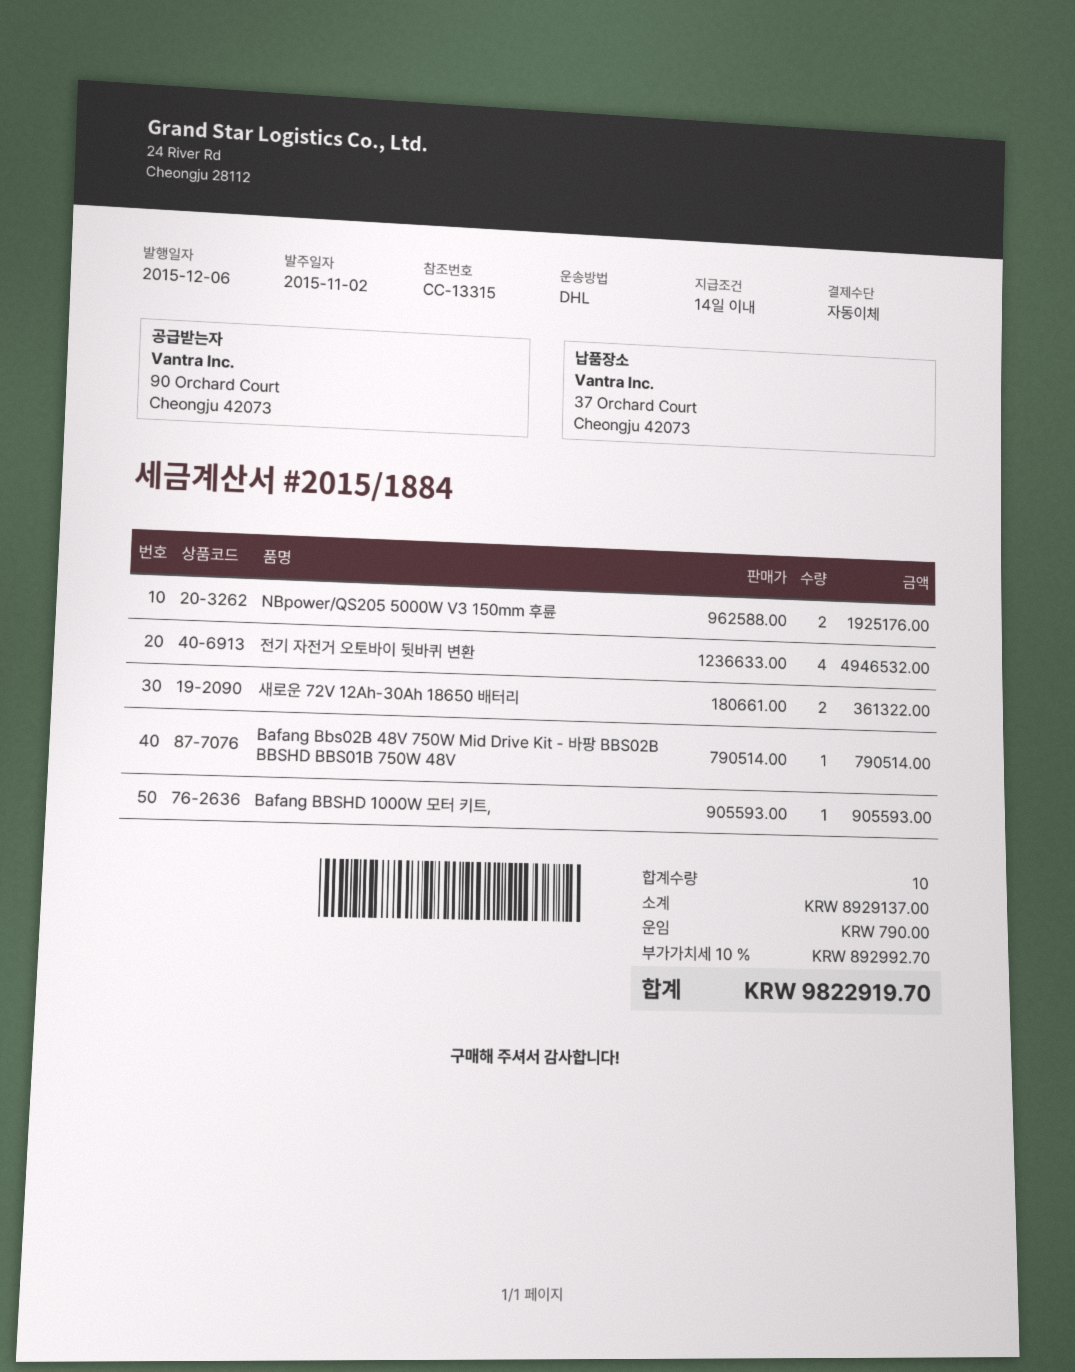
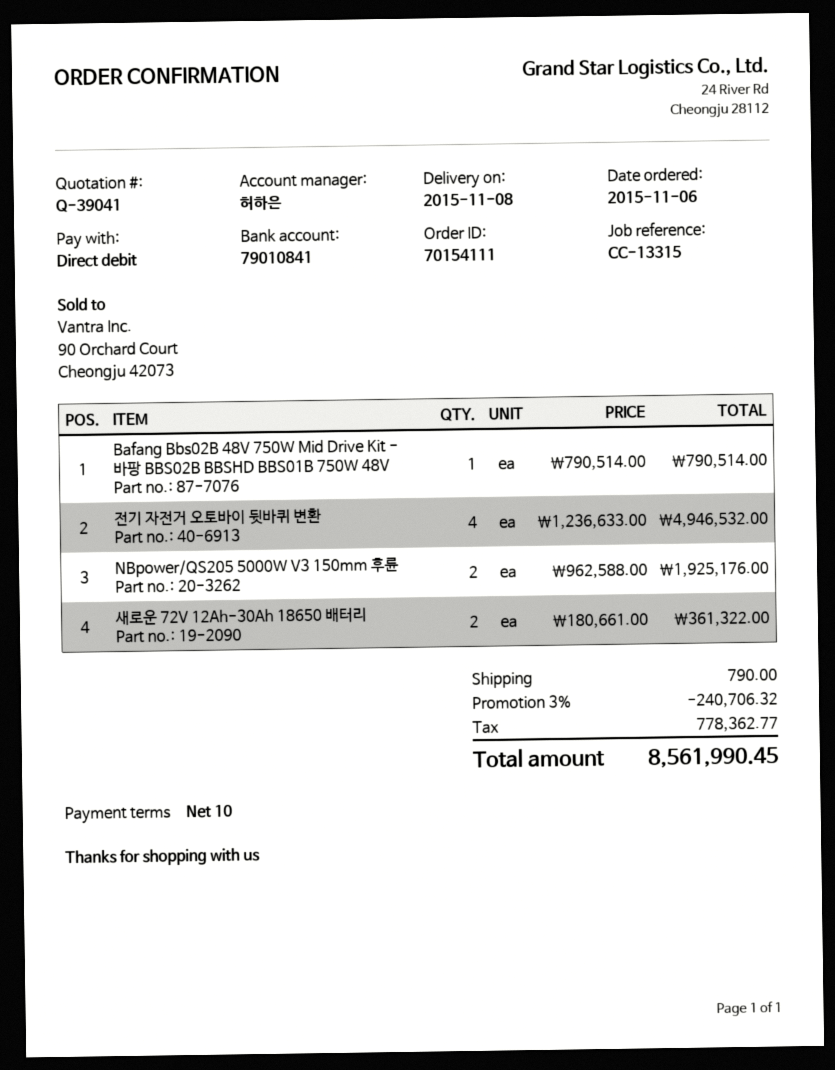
order date: 2015-11-02 -> 2015-11-06
payment terms: 14 days -> 10 days
Bafang BBSHD 1000W 모터 키트,: 1 x 905593.00 = 905593.00 -> none
discount: none -> 3% = 240706.32
tax: 892992.70 -> 778362.77
total: 9822919.70 -> 8561990.45

